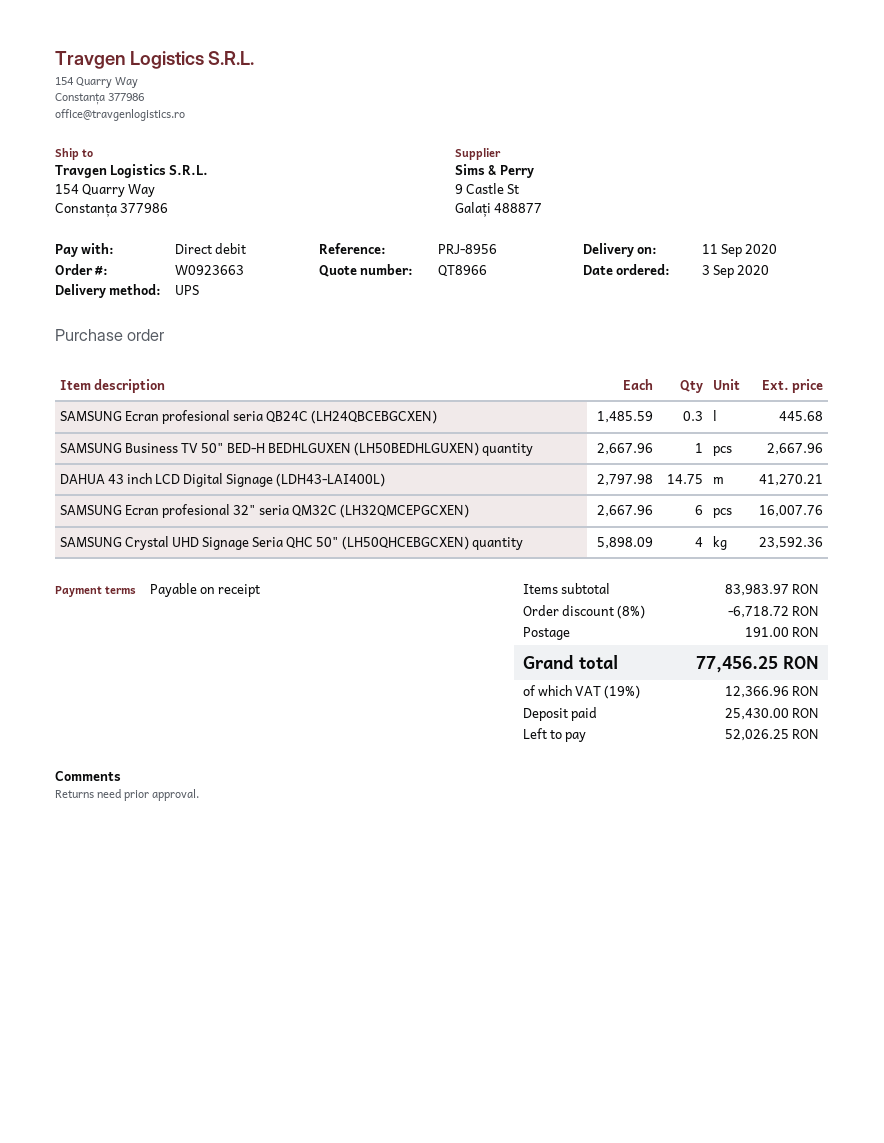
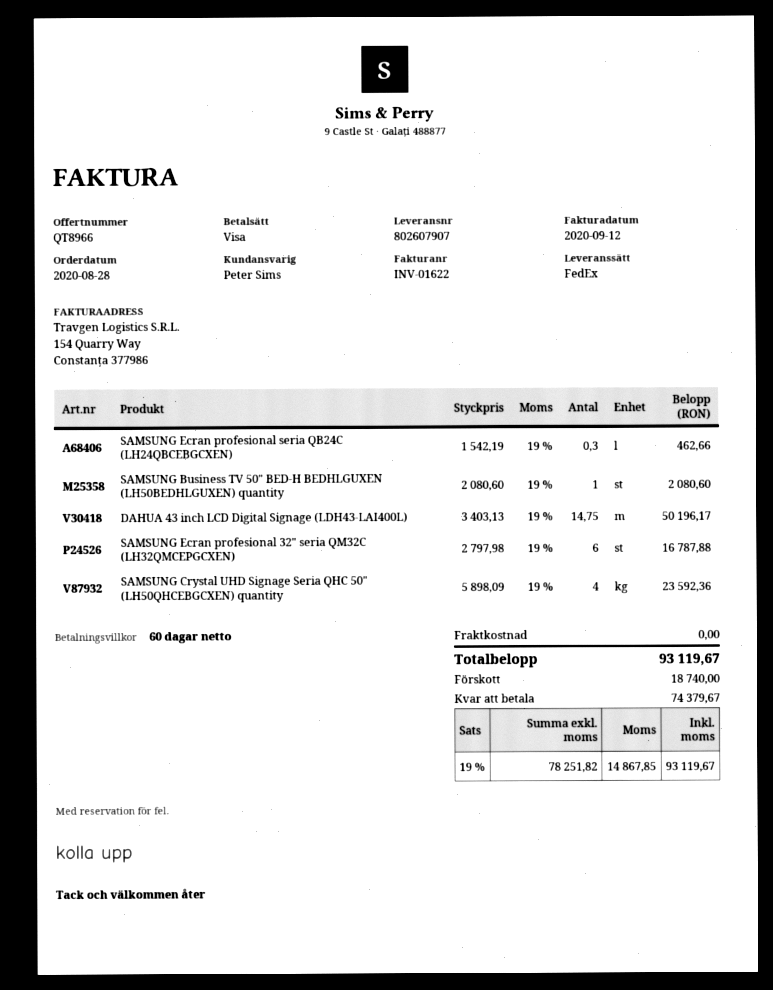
order date: 2020-09-03 -> 2020-08-28
payment terms: on receipt -> 60 days
payment method: direct debit -> Visa
shipping method: UPS -> FedEx
SAMSUNG Ecran profesional seria QB24C (LH24QBCEBGCXEN): 0.3 x 1485.59 = 445.68 -> 0.3 x 1542.19 = 462.66
SAMSUNG Business TV 50" BED-H BEDHLGUXEN (LH50BEDHLGUXEN) quantity: 1 x 2667.96 = 2667.96 -> 1 x 2080.60 = 2080.60
DAHUA 43 inch LCD Digital Signage (LDH43-LAI400L): 14.75 x 2797.98 = 41270.21 -> 14.75 x 3403.13 = 50196.17
SAMSUNG Ecran profesional 32" seria QM32C (LH32QMCEPGCXEN): 6 x 2667.96 = 16007.76 -> 6 x 2797.98 = 16787.88
discount: 8% = 6718.72 -> none
shipping: 191.00 -> 0.00
tax: 19% = 12366.96 -> 19% = 14867.85
total: 77456.25 -> 93119.67
deposit: 25430.00 -> 18740.00
balance: 52026.25 -> 74379.67

